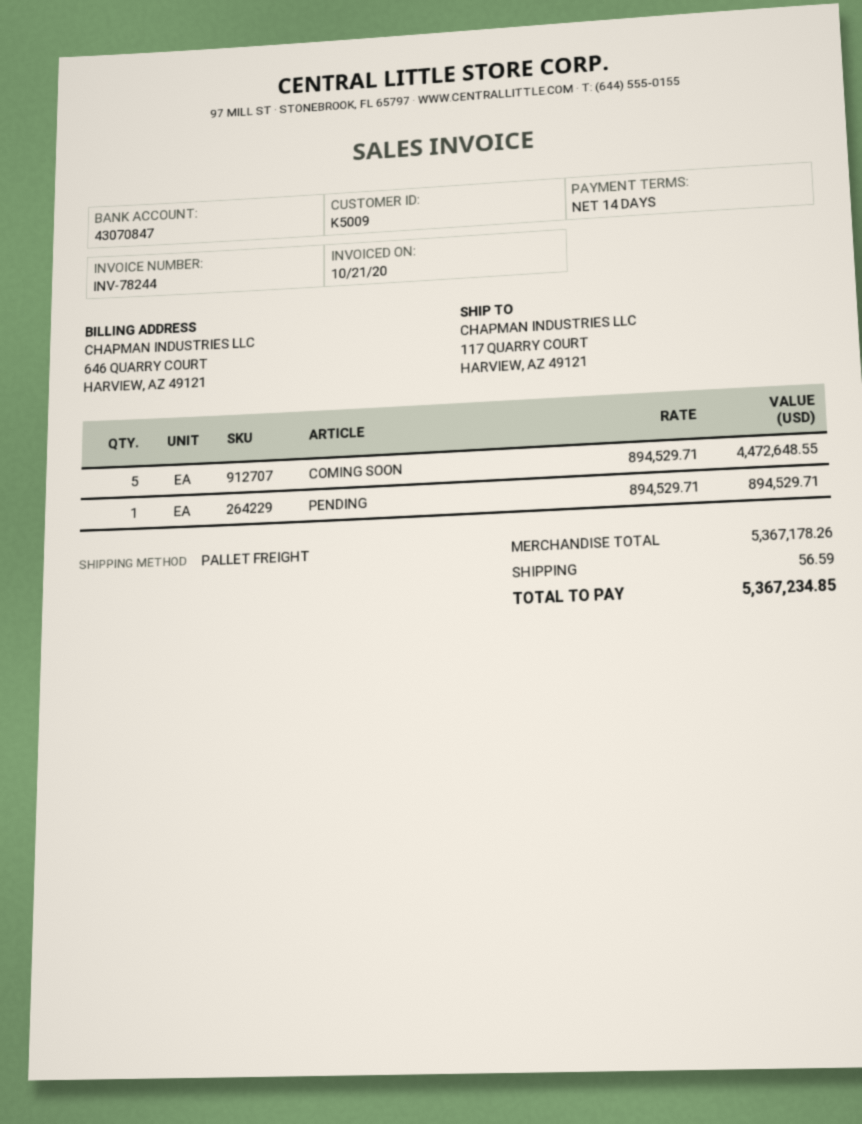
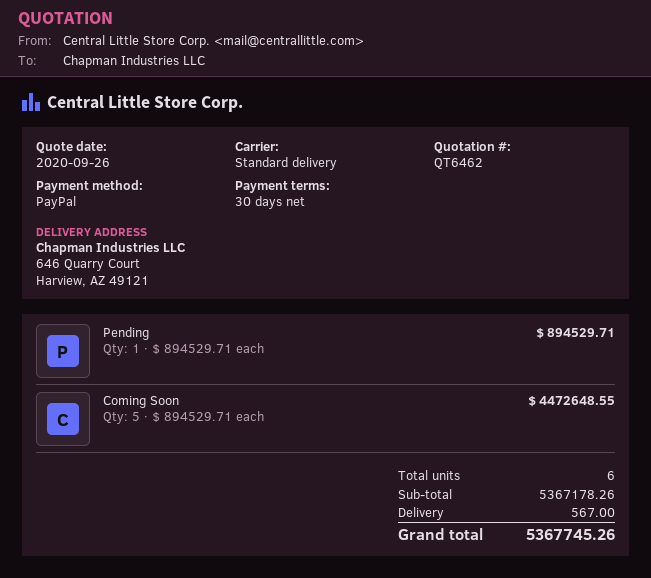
payment terms: 14 days -> 30 days
shipping method: pallet freight -> standard
ship to: 117 QUARRY COURT, HARVIEW, AZ 49121 -> 646 Quarry Court, Harview, AZ 49121
shipping: 56.59 -> 567.00
total: 5367234.85 -> 5367745.26

